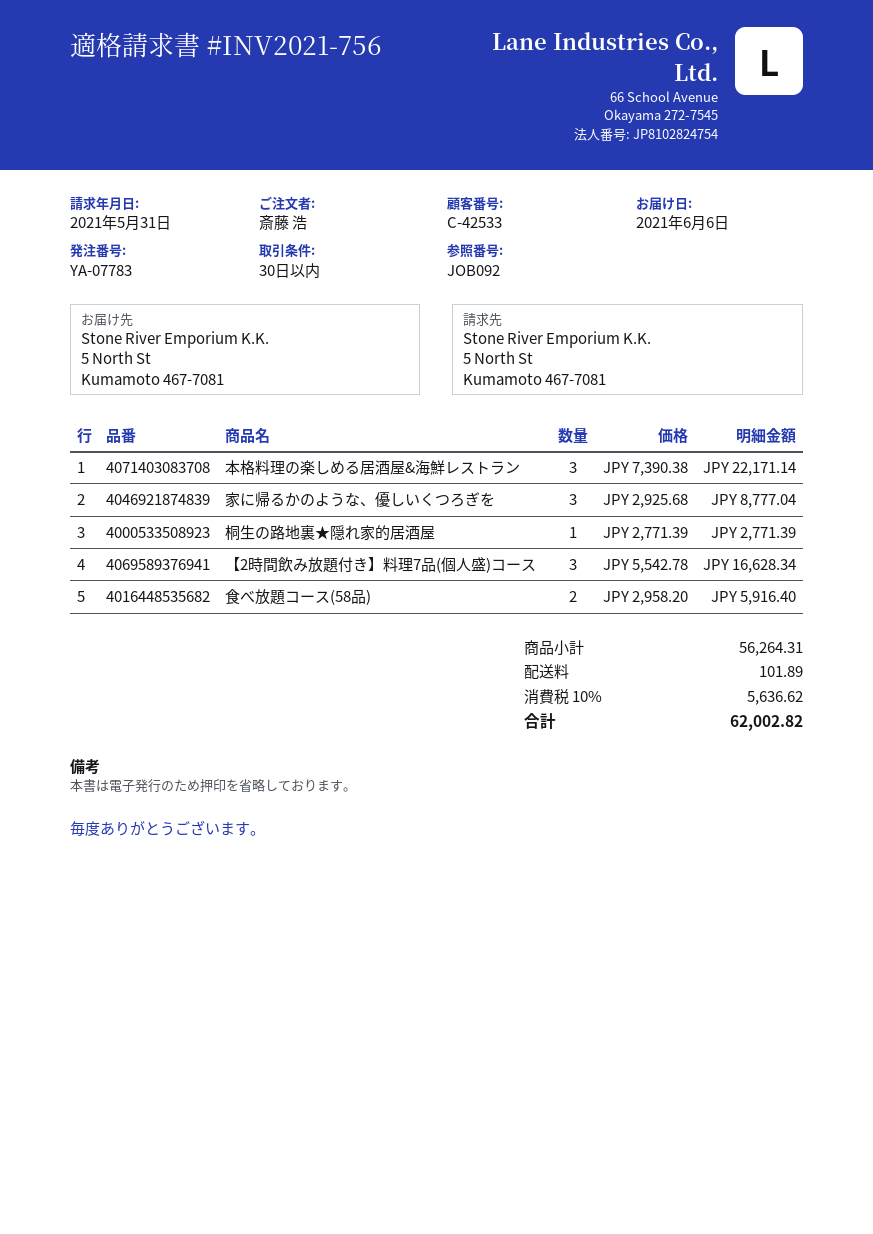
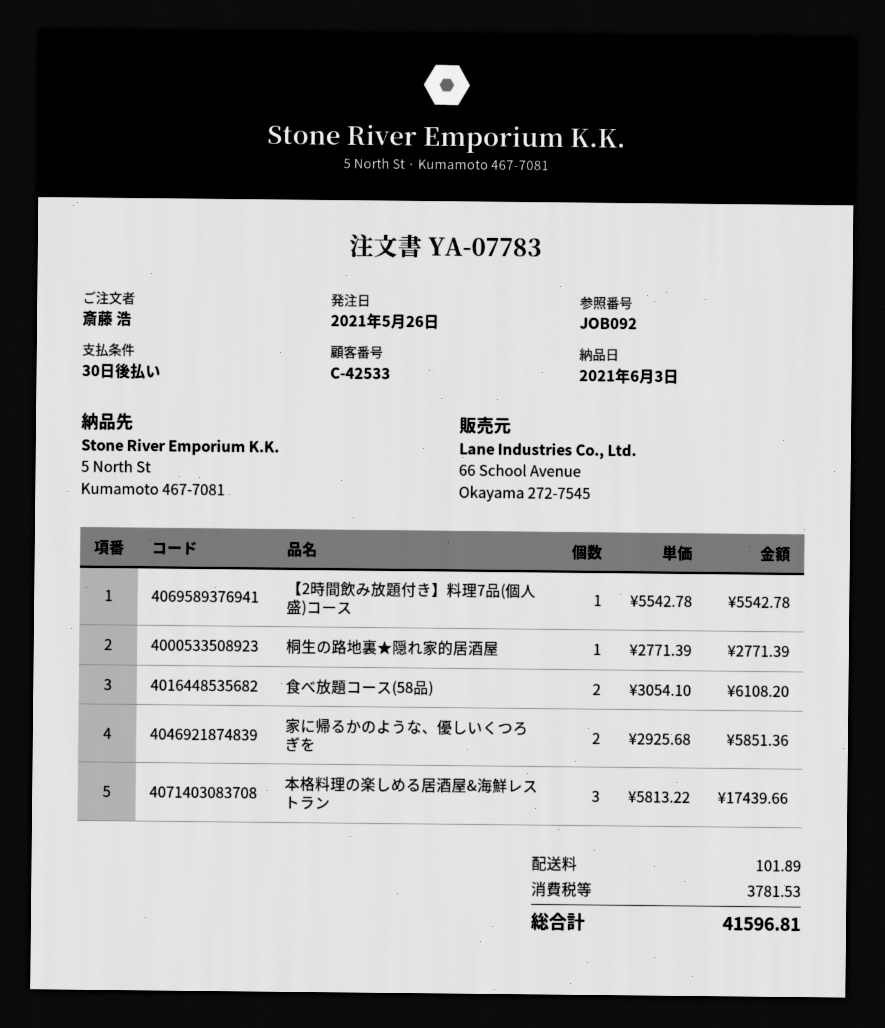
delivery date: 2021-06-06 -> 2021-06-03
本格料理の楽しめる居酒屋&海鮮レストラン: 3 x 7390.38 = 22171.14 -> 3 x 5813.22 = 17439.66
家に帰るかのような、優しいくつろぎを: 3 x 2925.68 = 8777.04 -> 2 x 2925.68 = 5851.36
【2時間飲み放題付き】料理7品(個人盛)コース: 3 x 5542.78 = 16628.34 -> 1 x 5542.78 = 5542.78
食べ放題コース(58品): 2 x 2958.20 = 5916.40 -> 2 x 3054.10 = 6108.20
tax: 5636.62 -> 3781.53
total: 62002.82 -> 41596.81

